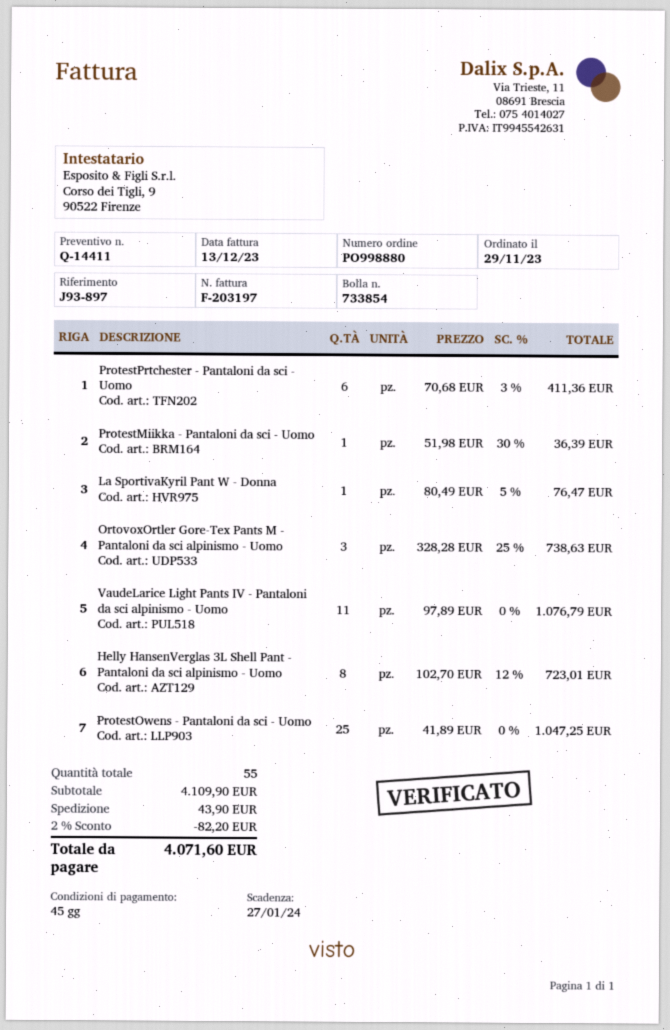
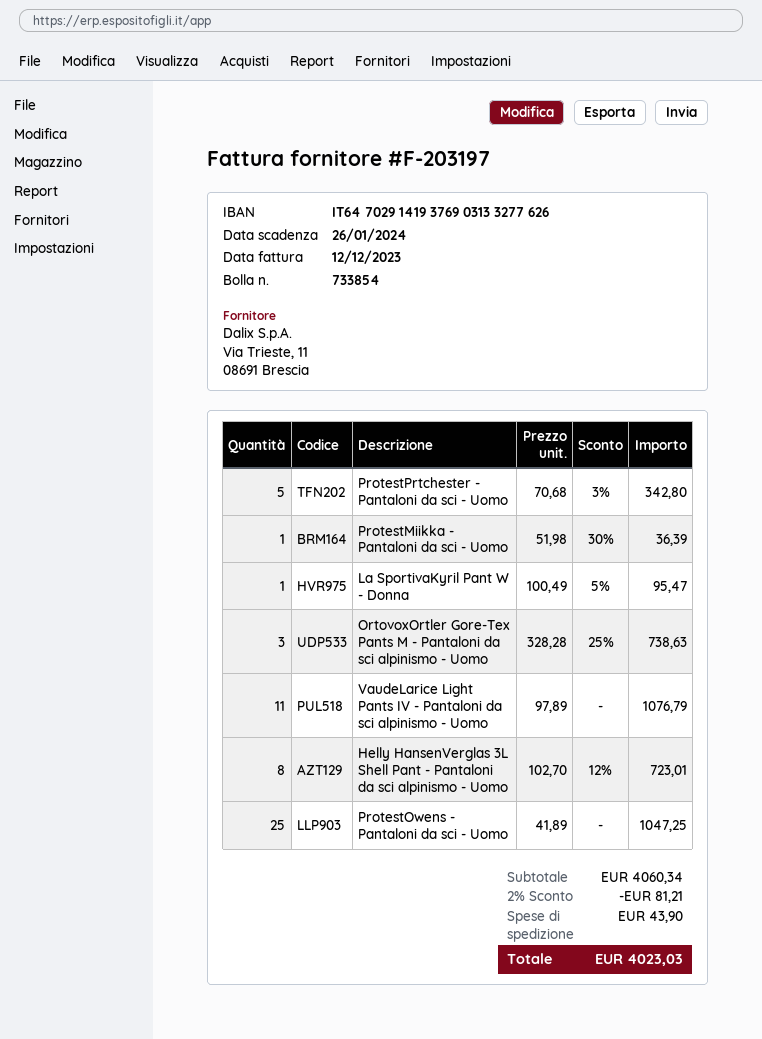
invoice date: 2023-12-13 -> 2023-12-12
due date: 2024-01-27 -> 2024-01-26
ProtestPrtchester - Pantaloni da sci - Uomo: 6 x 70.68 - 3% = 411.36 -> 5 x 70.68 - 3% = 342.80
La SportivaKyril Pant W - Donna: 1 x 80.49 - 5% = 76.47 -> 1 x 100.49 - 5% = 95.47
subtotal: 4109.90 -> 4060.34
discount: 2% = 82.20 -> 2% = 81.21
total: 4071.60 -> 4023.03

